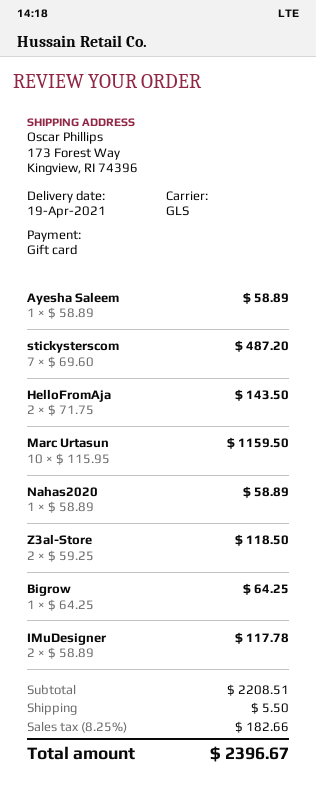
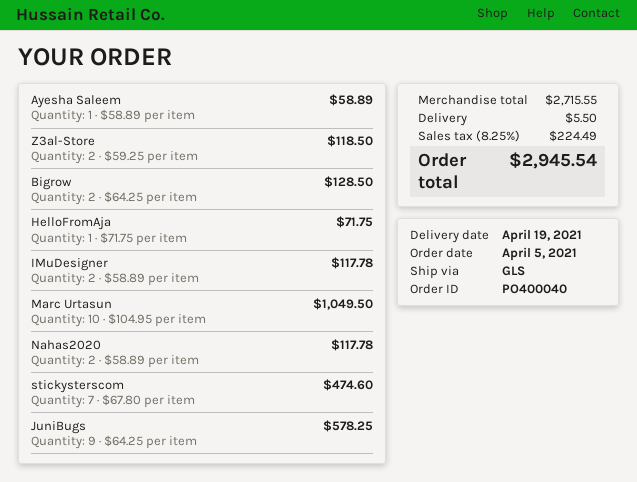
stickysterscom: 7 x 69.60 = 487.20 -> 7 x 67.80 = 474.60
HelloFromAja: 2 x 71.75 = 143.50 -> 1 x 71.75 = 71.75
Marc Urtasun: 10 x 115.95 = 1159.50 -> 10 x 104.95 = 1049.50
Nahas2020: 1 x 58.89 = 58.89 -> 2 x 58.89 = 117.78
Bigrow: 1 x 64.25 = 64.25 -> 2 x 64.25 = 128.50
JuniBugs: none -> 9 x 64.25 = 578.25
subtotal: 2208.51 -> 2715.55
tax: 8.25% = 182.66 -> 8.25% = 224.49
total: 2396.67 -> 2945.54

